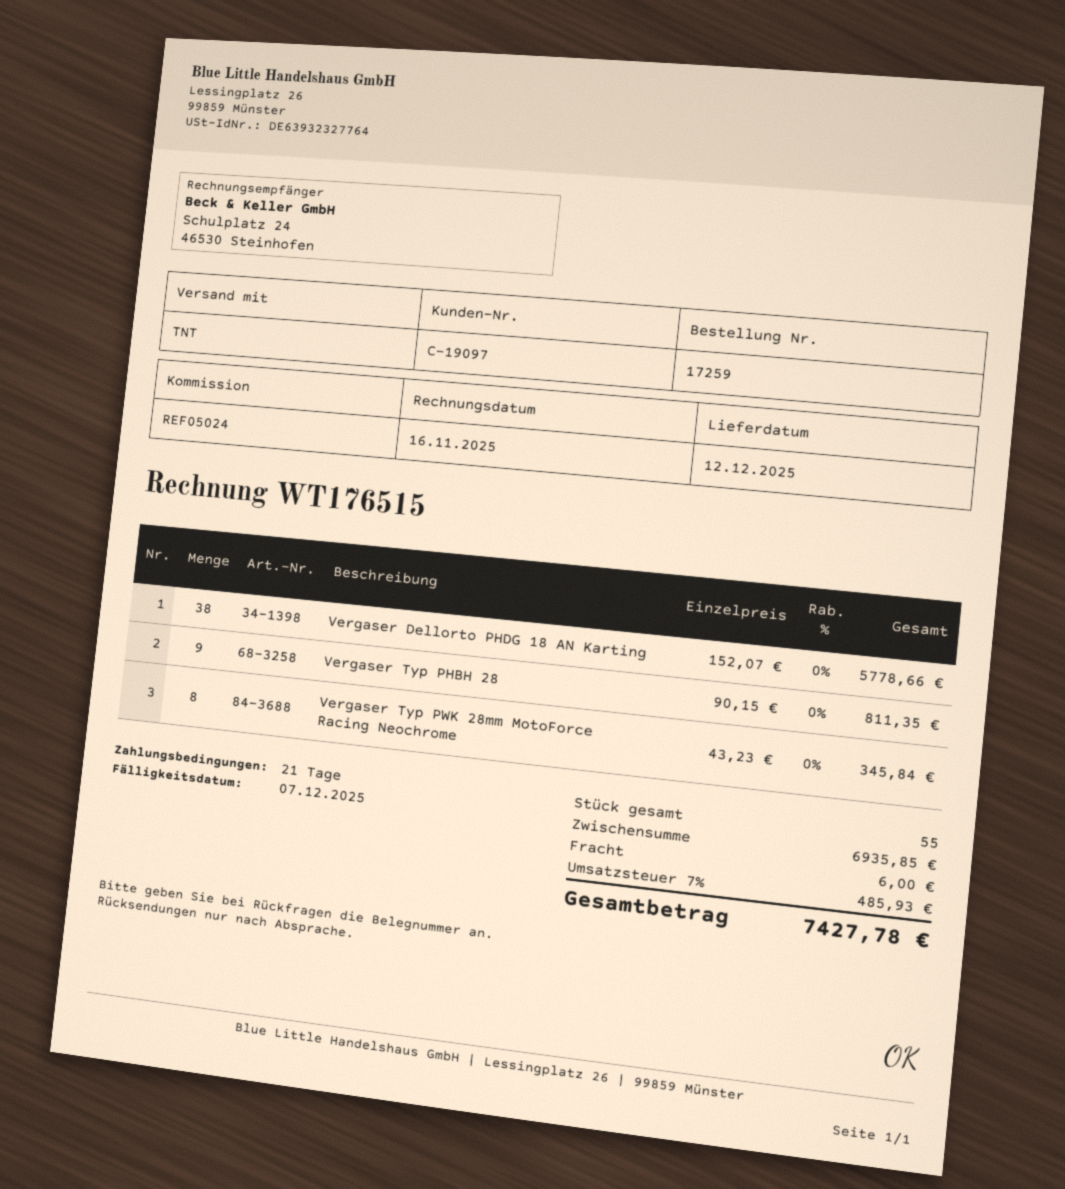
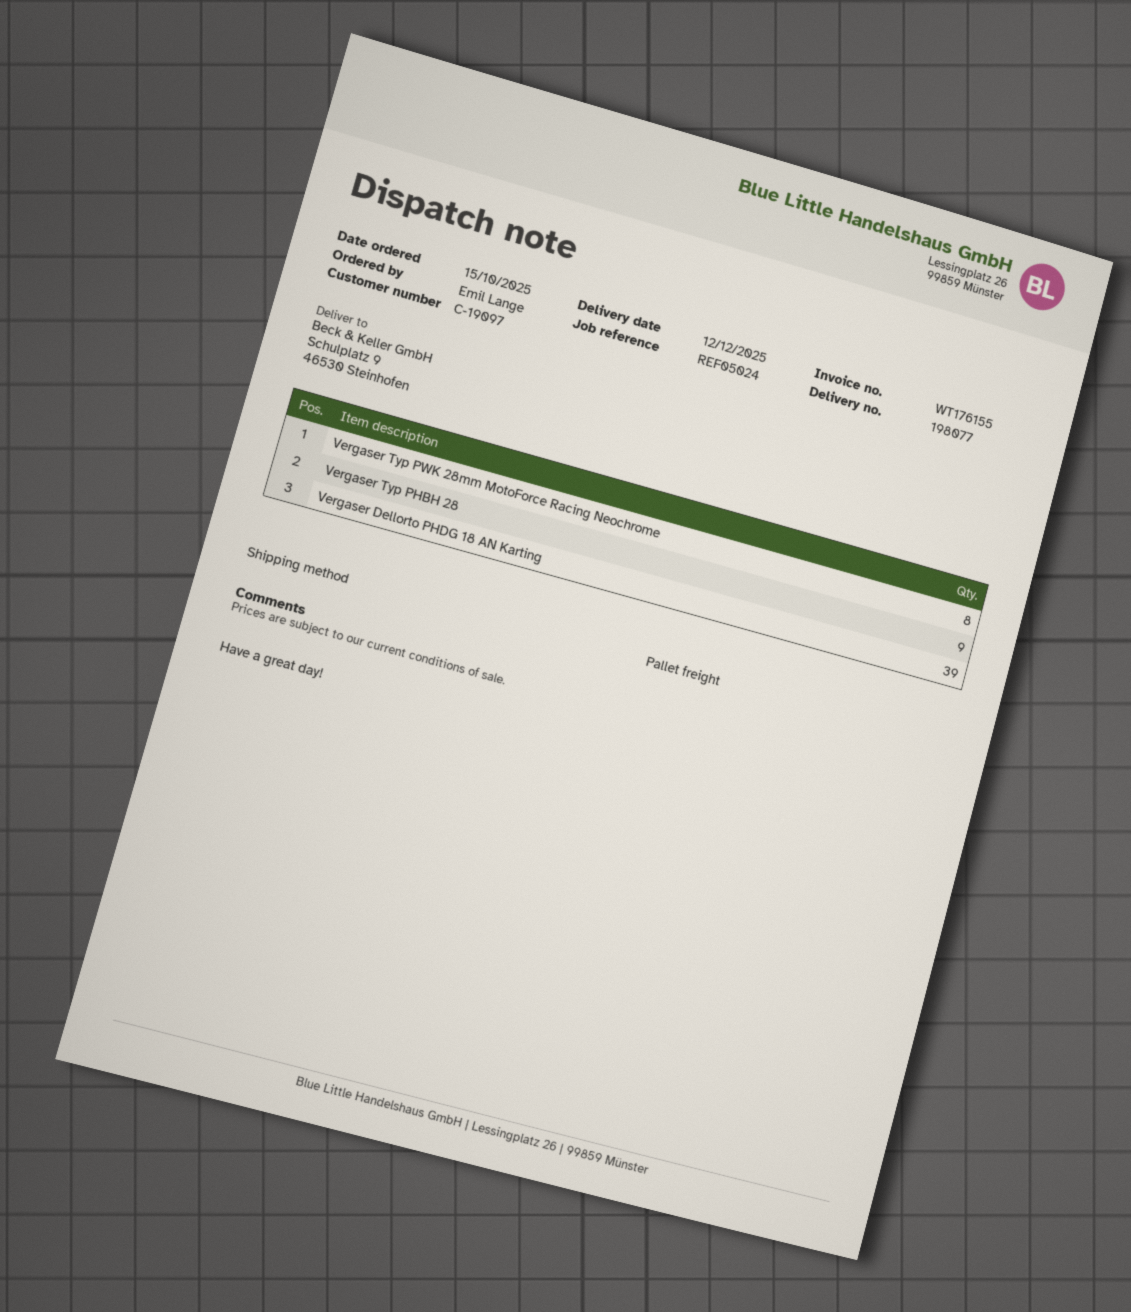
invoice number: WT176515 -> WT176155
shipping method: TNT -> pallet freight
Vergaser Dellorto PHDG 18 AN Karting: 38 -> 39

